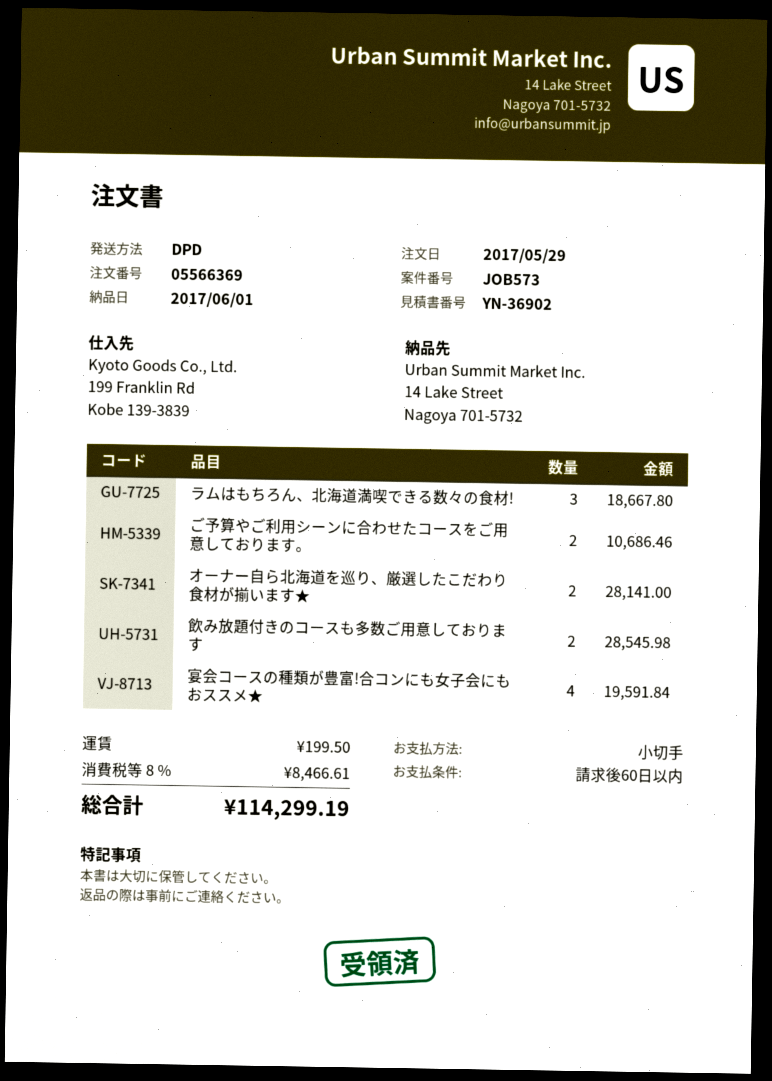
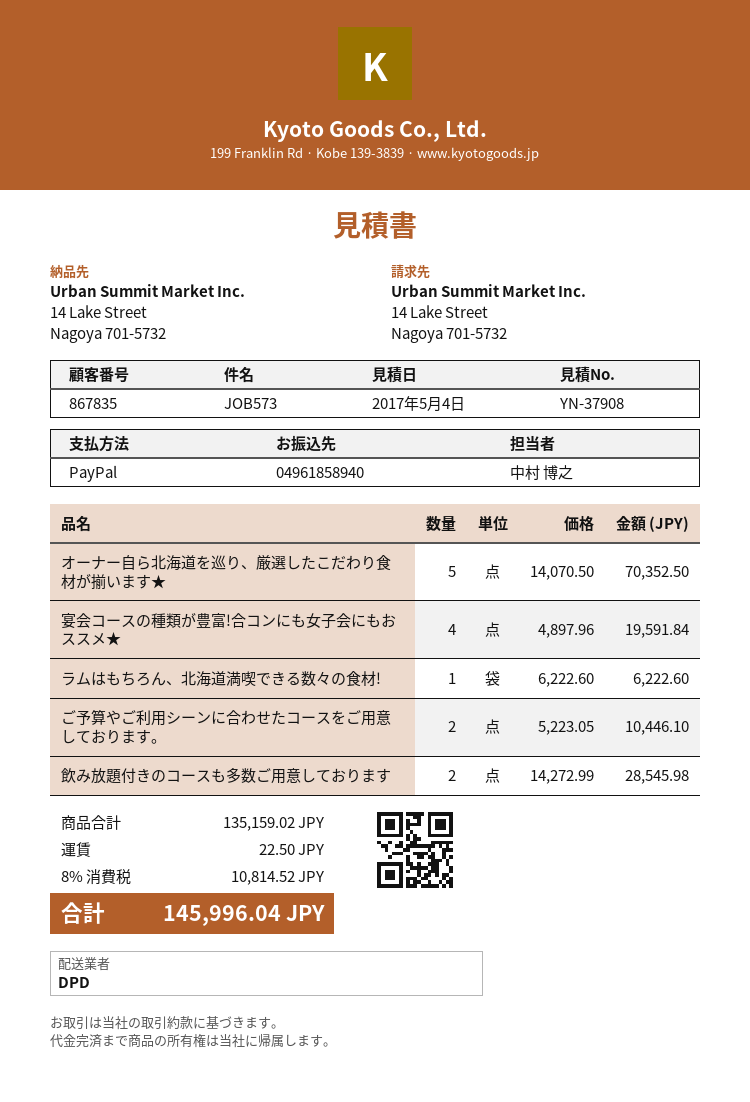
quote number: YN-36902 -> YN-37908
payment method: cheque -> PayPal
ラムはもちろん、北海道満喫できる数々の食材!: 3 for 18667.80 -> 1 for 6222.60
ご予算やご利用シーンに合わせたコースをご用意しております。: 2 for 10686.46 -> 2 for 10446.10
オーナー自ら北海道を巡り、厳選したこだわり食材が揃います★: 2 for 28141.00 -> 5 for 70352.50
shipping: 199.50 -> 22.50
tax: 8% = 8466.61 -> 8% = 10814.52
total: 114299.19 -> 145996.04

